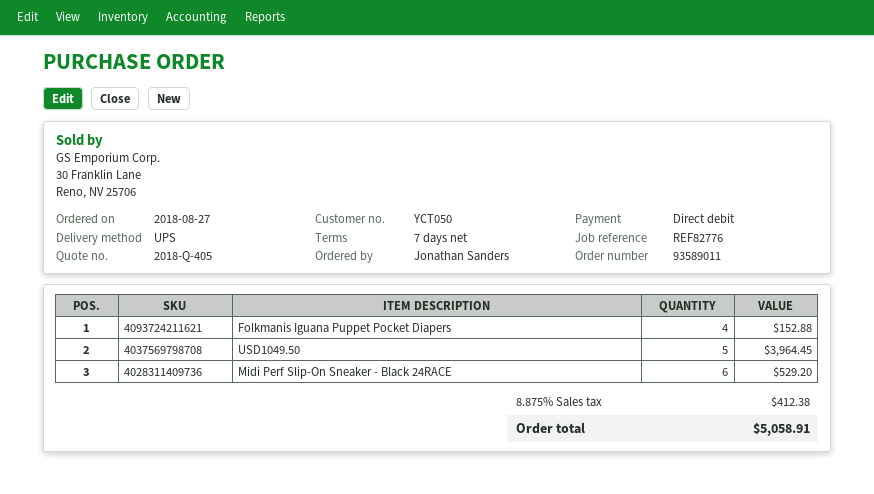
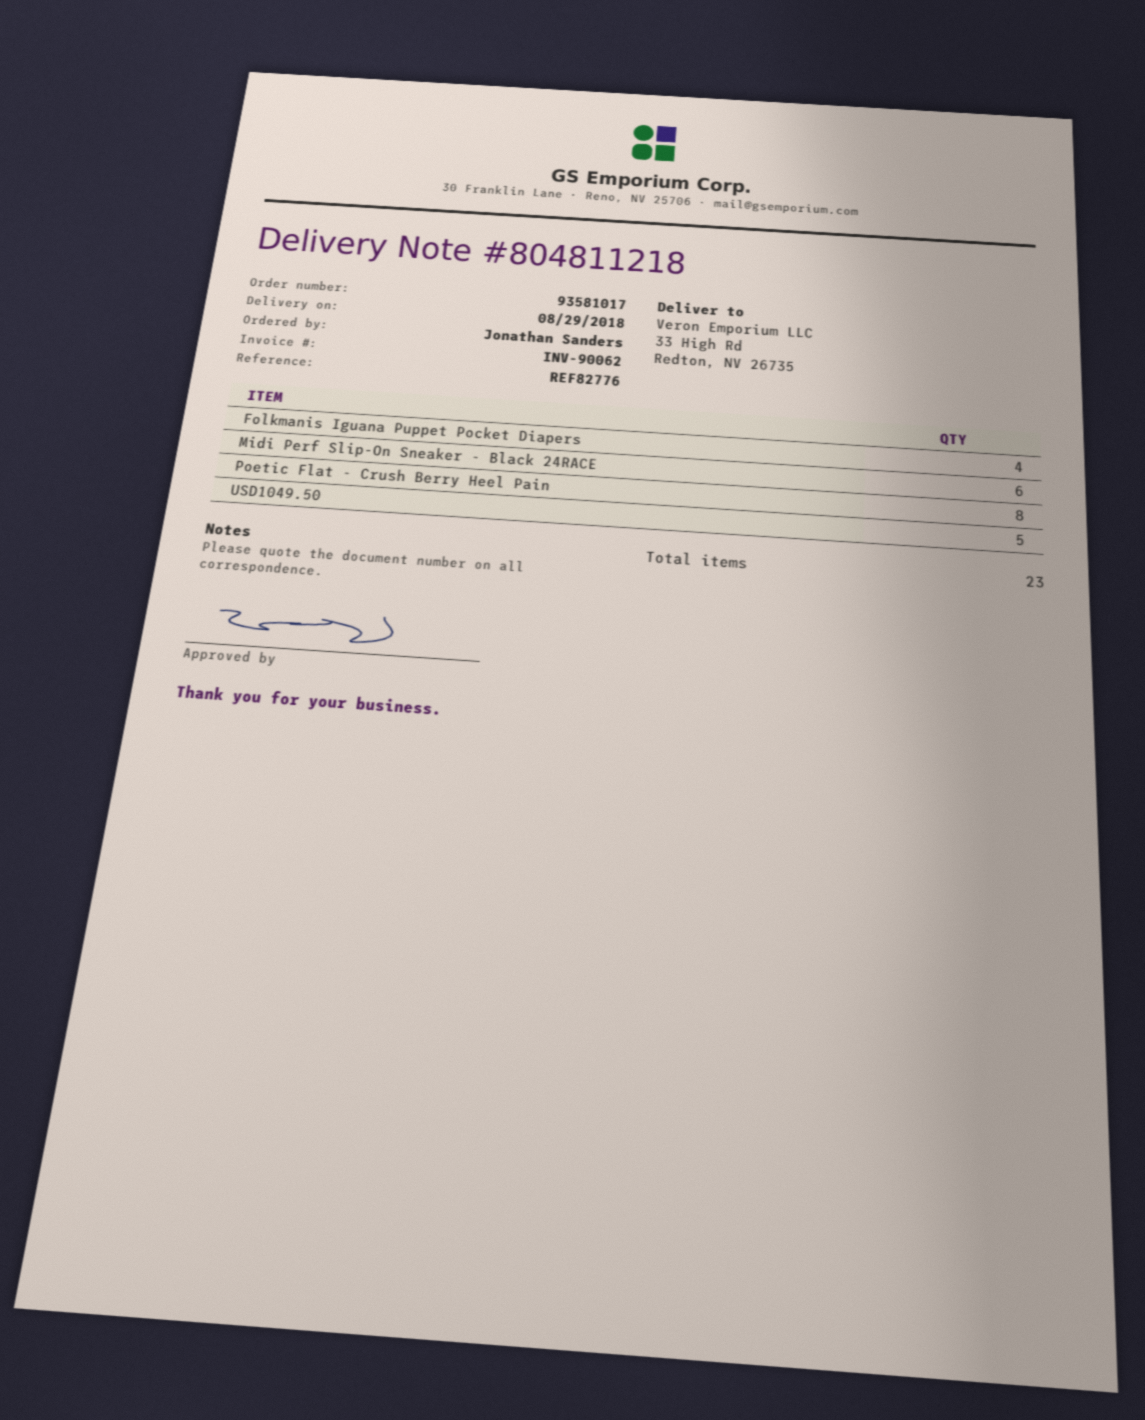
order number: 93589011 -> 93581017
Poetic Flat - Crush Berry Heel Pain: none -> 8

